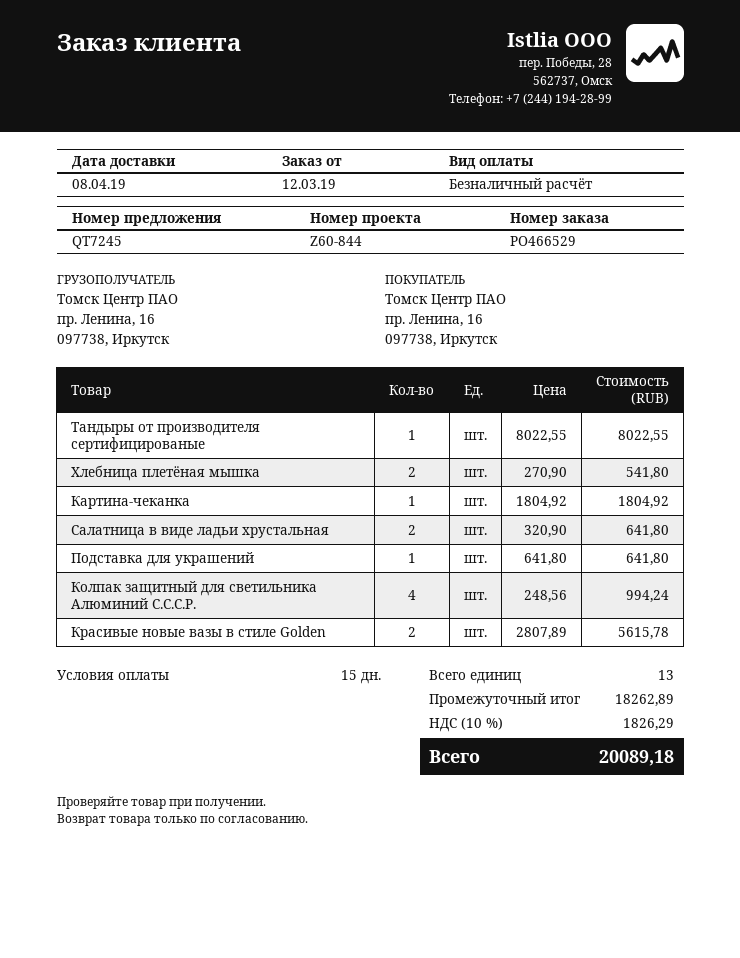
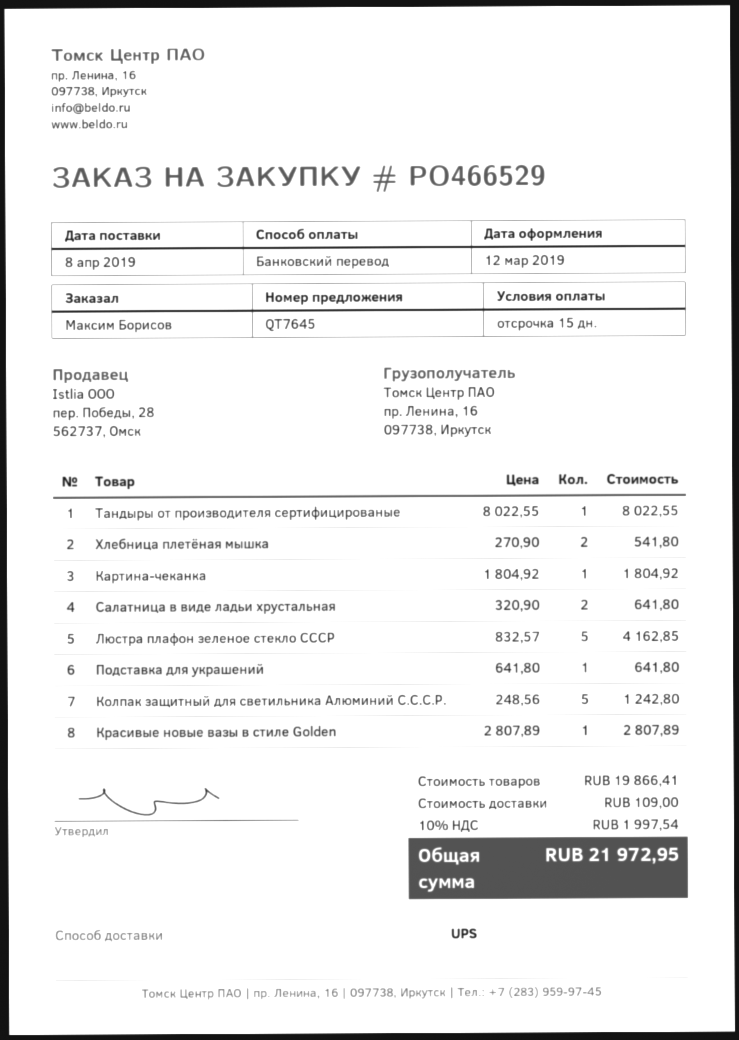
quote number: QT7245 -> QT7645
Колпак защитный для светильника Алюминий С.С.С.Р.: 4 x 248.56 = 994.24 -> 5 x 248.56 = 1242.80
Красивые новые вазы в стиле Golden: 2 x 2807.89 = 5615.78 -> 1 x 2807.89 = 2807.89
Люстра плафон зеленое стекло СССР: none -> 5 x 832.57 = 4162.85
subtotal: 18262.89 -> 19866.41
shipping: none -> 109.00
tax: 10% = 1826.29 -> 10% = 1997.54
total: 20089.18 -> 21972.95

